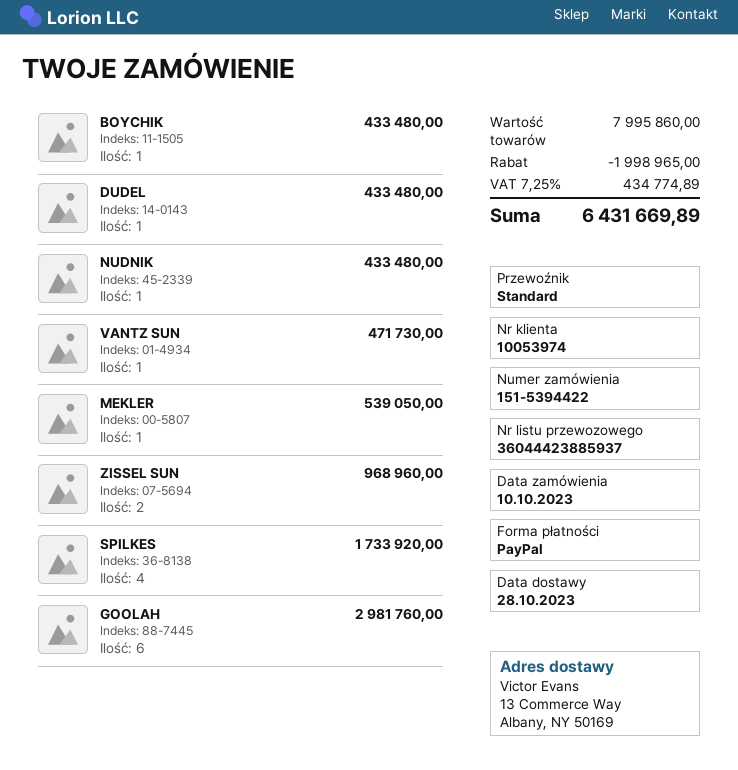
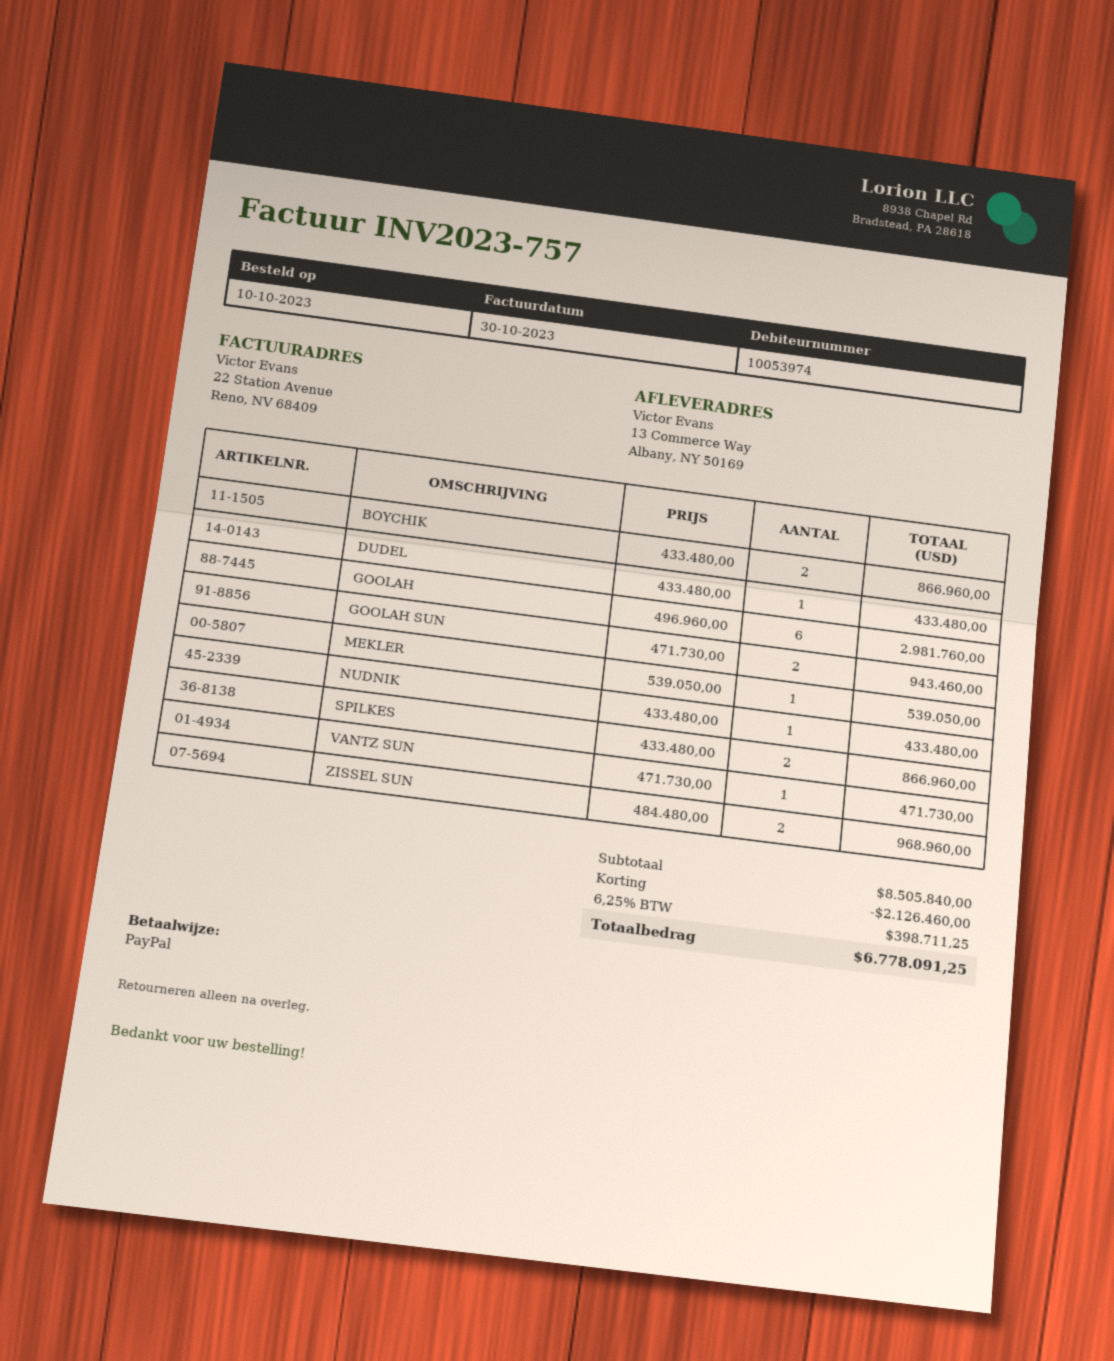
BOYCHIK: 1 for 433480.00 -> 2 for 866960.00
SPILKES: 4 for 1733920.00 -> 2 for 866960.00
GOOLAH SUN: none -> 2 for 943460.00
subtotal: 7995860.00 -> 8505840.00
discount: 1998965.00 -> 2126460.00
tax: 7.25% = 434774.89 -> 6.25% = 398711.25
total: 6431669.89 -> 6778091.25

